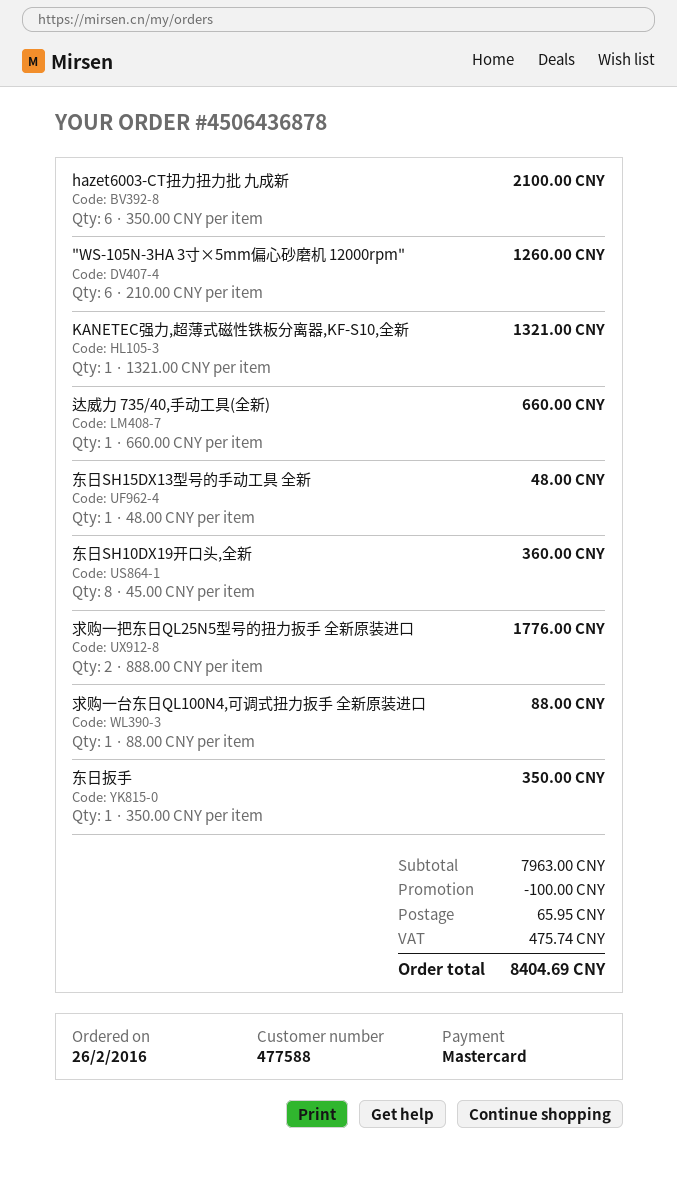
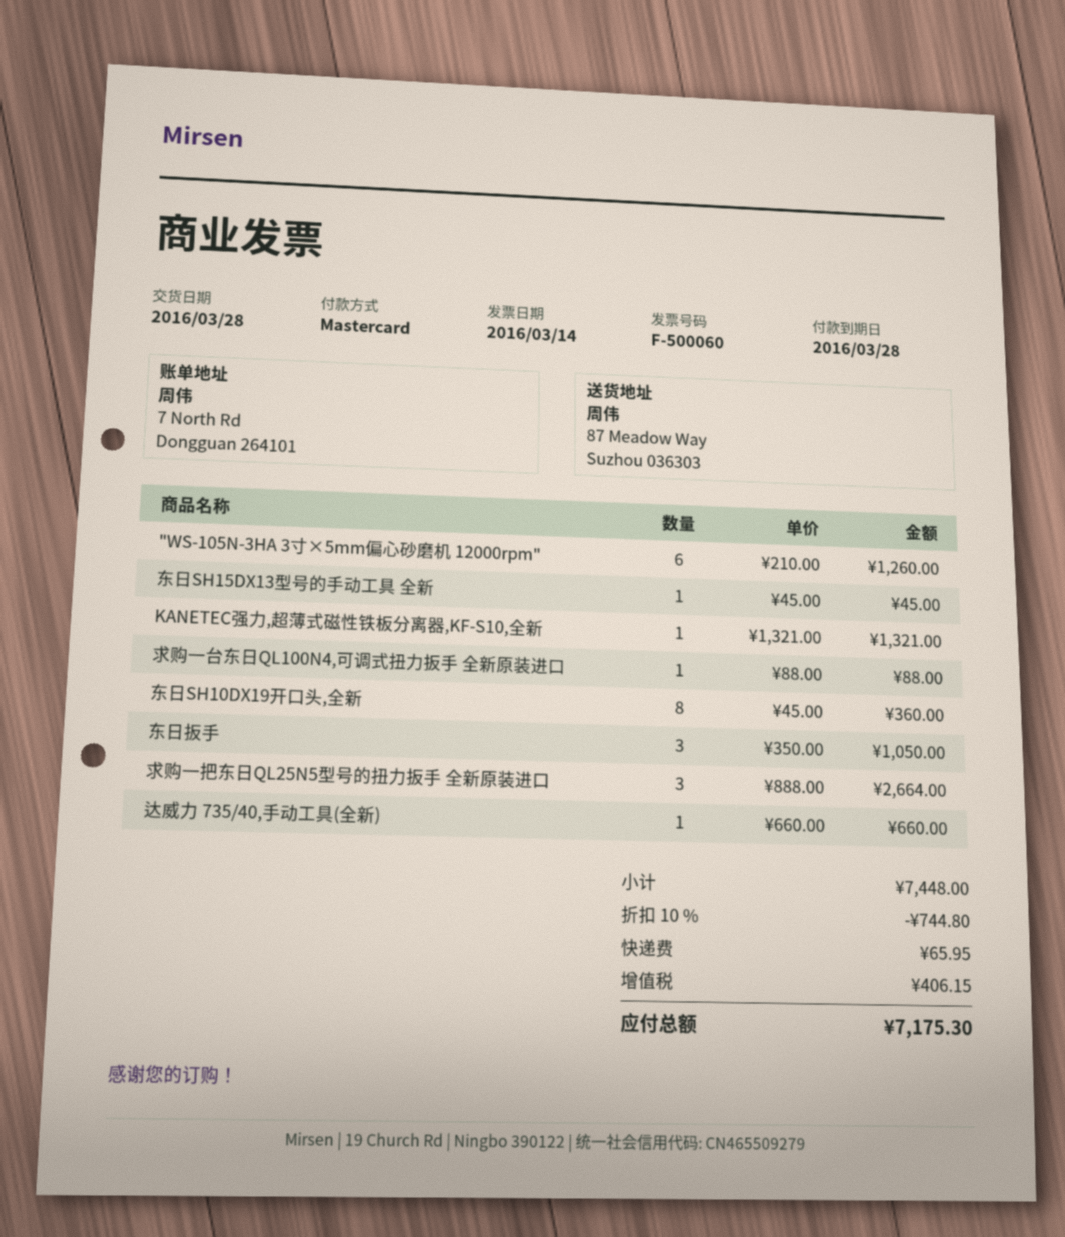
hazet6003-CT扭力扭力批 九成新: 6 x 350.00 = 2100.00 -> none
东日SH15DX13型号的手动工具 全新: 1 x 48.00 = 48.00 -> 1 x 45.00 = 45.00
求购一把东日QL25N5型号的扭力扳手 全新原装进口: 2 x 888.00 = 1776.00 -> 3 x 888.00 = 2664.00
东日扳手: 1 x 350.00 = 350.00 -> 3 x 350.00 = 1050.00
subtotal: 7963.00 -> 7448.00
discount: 100.00 -> 744.80
tax: 475.74 -> 406.15
total: 8404.69 -> 7175.30

